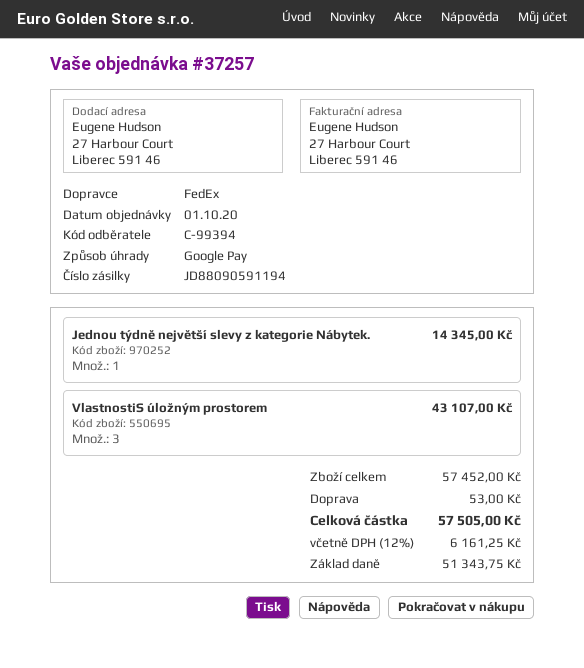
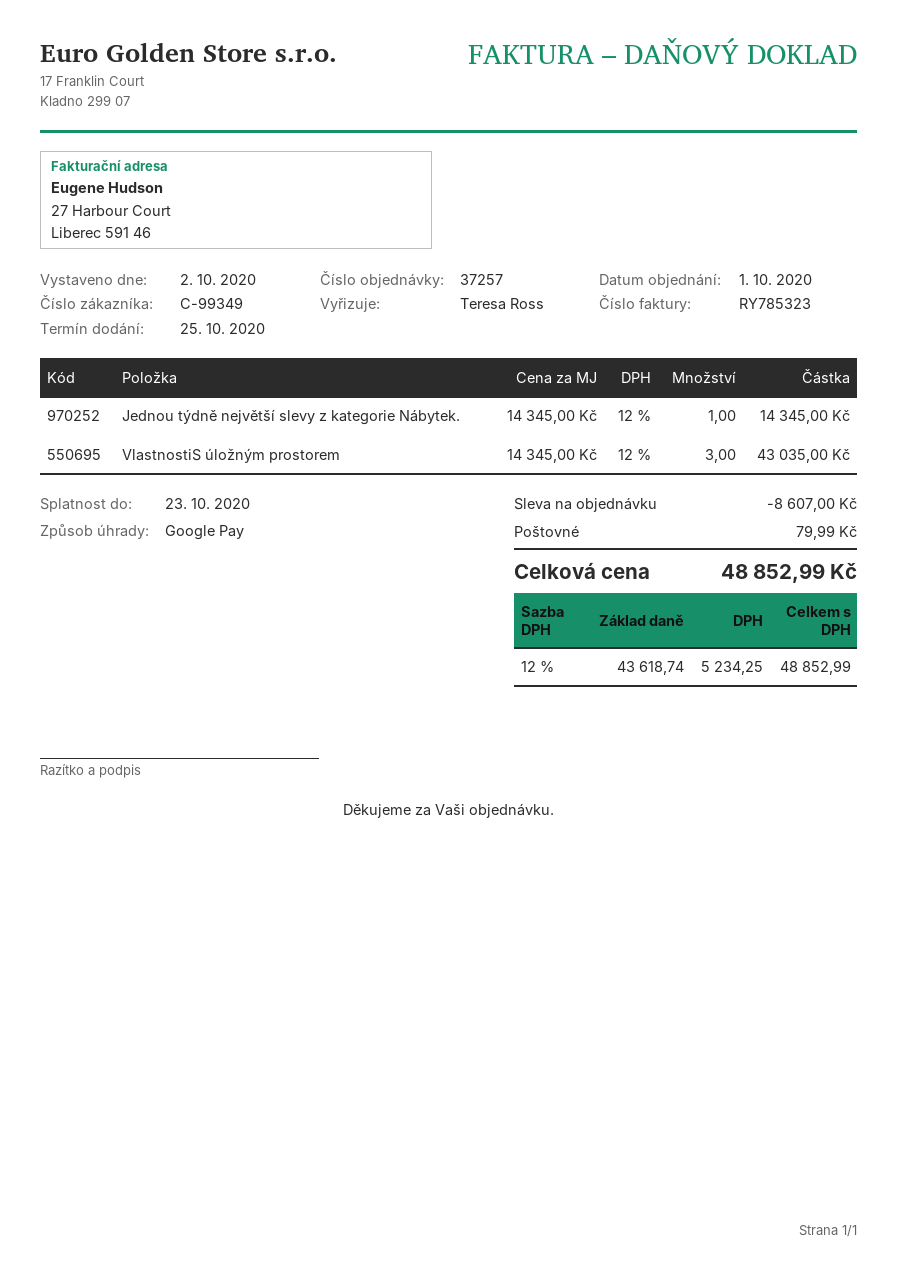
customer number: C-99394 -> C-99349
VlastnostiS úložným prostorem: 3 for 43107.00 -> 3 for 43035.00
discount: none -> 8607.00
shipping: 53.00 -> 79.99
net: 51343.75 -> 43618.74
tax: 12% = 6161.25 -> 12% = 5234.25
total: 57505.00 -> 48852.99

